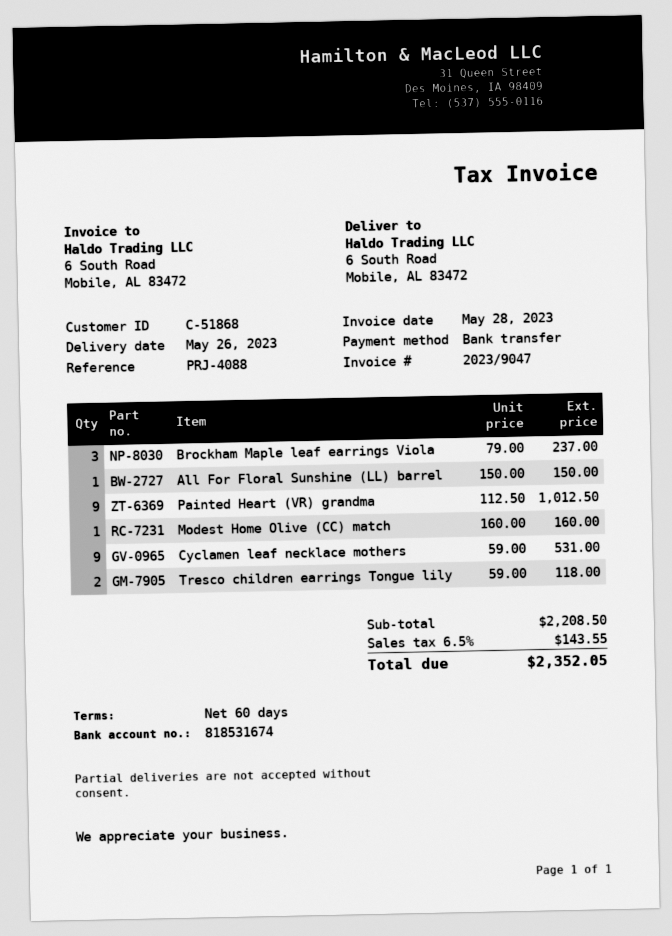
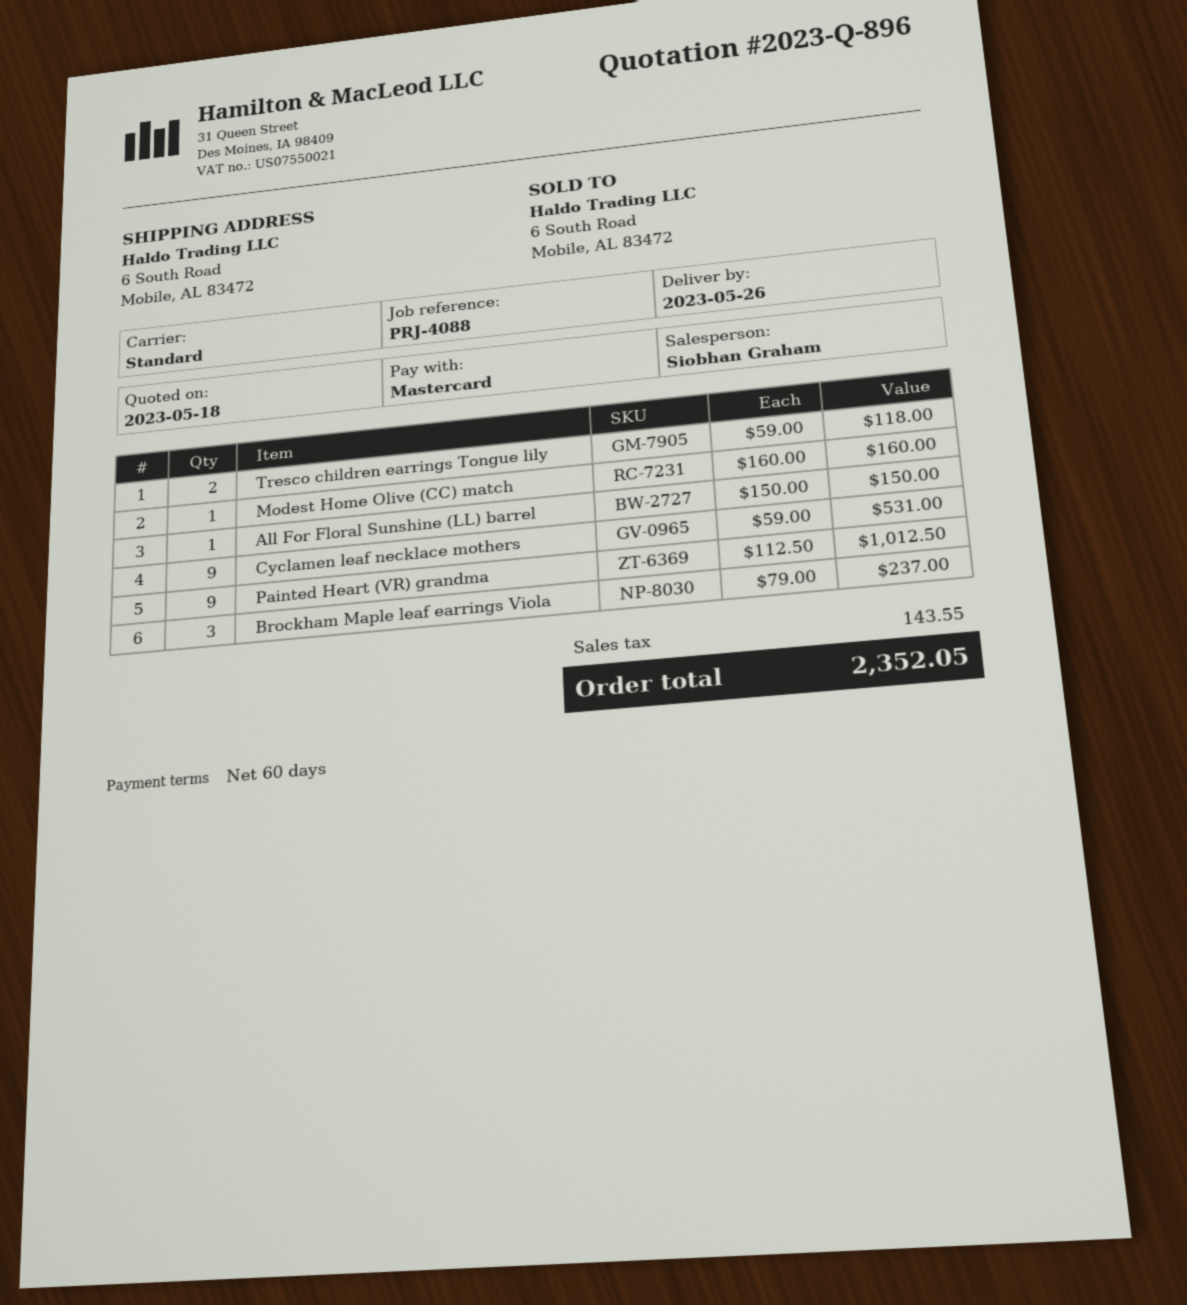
payment method: bank transfer -> Mastercard

